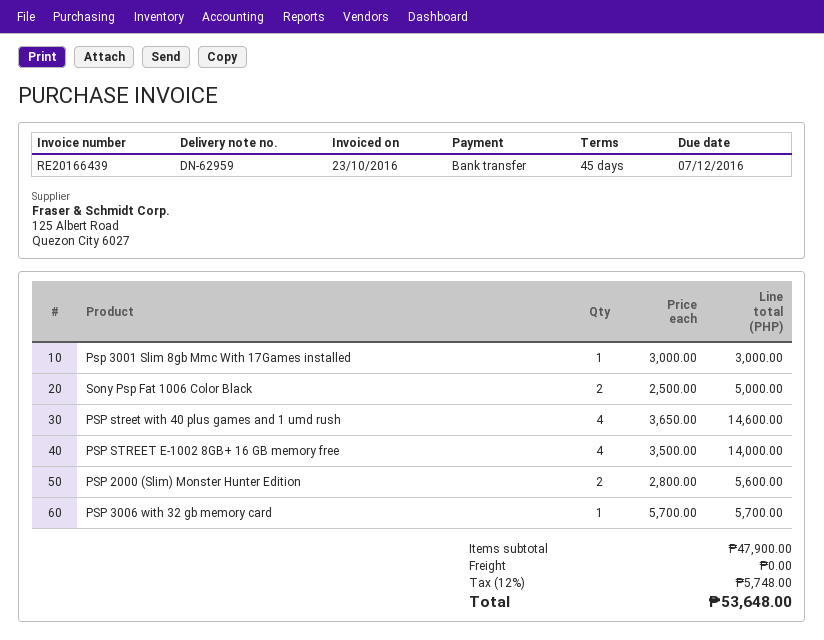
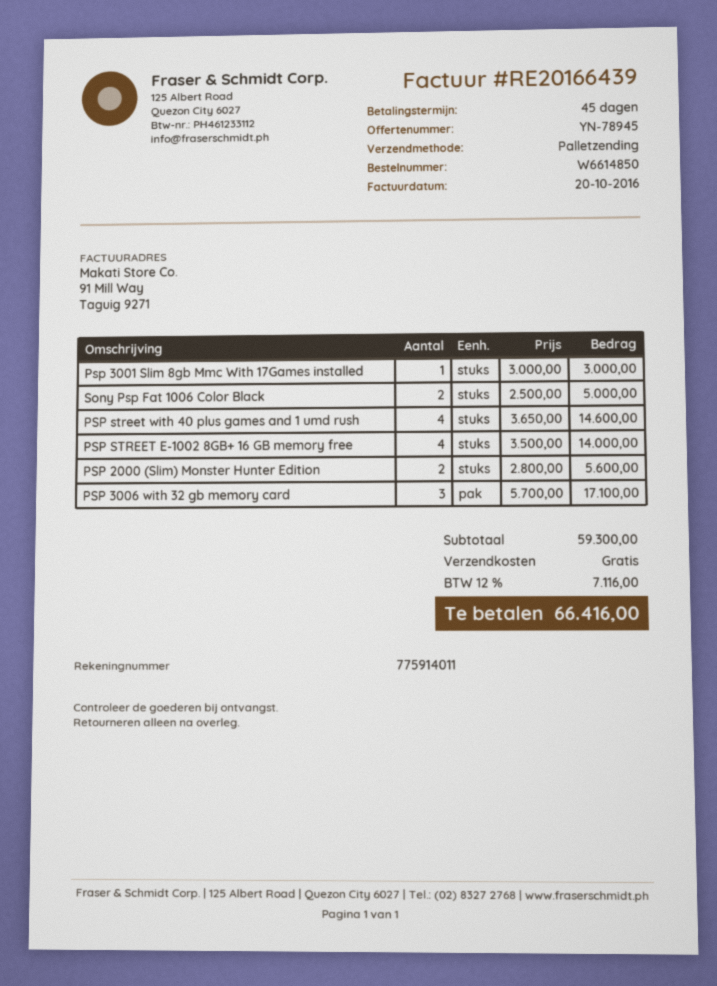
invoice date: 2016-10-23 -> 2016-10-20
PSP 3006 with 32 gb memory card: 1 x 5700.00 = 5700.00 -> 3 x 5700.00 = 17100.00
subtotal: 47900.00 -> 59300.00
tax: 12% = 5748.00 -> 12% = 7116.00
total: 53648.00 -> 66416.00

